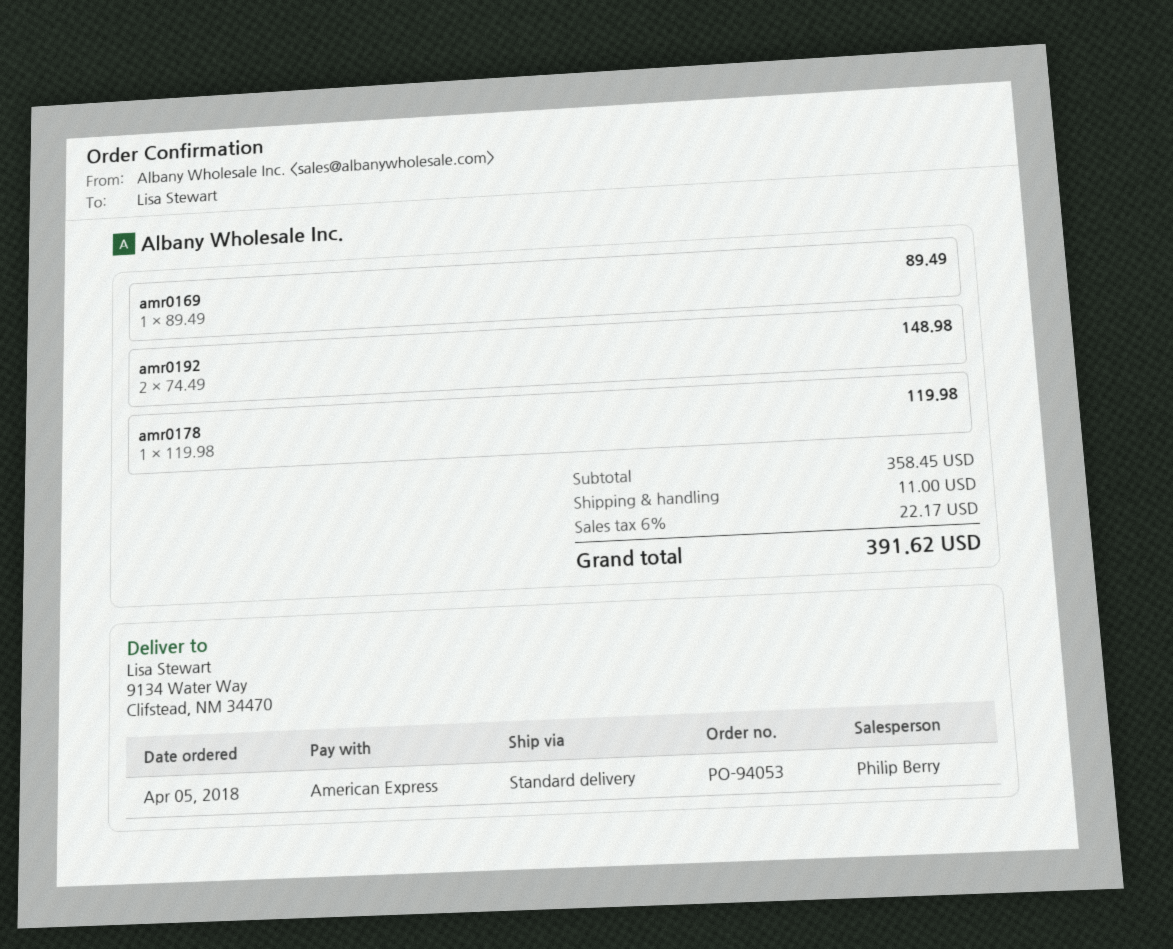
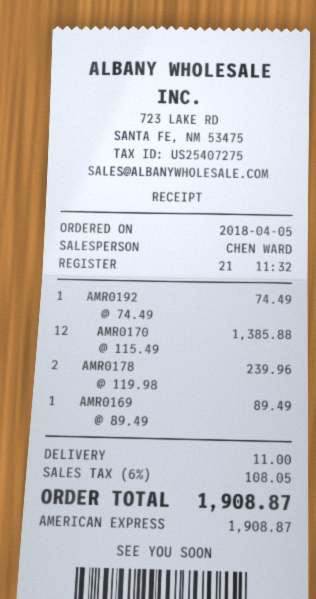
sales rep: Philip Berry -> CHEN WARD
amr0192: 2 x 74.49 = 148.98 -> 1 x 74.49 = 74.49
amr0178: 1 x 119.98 = 119.98 -> 2 x 119.98 = 239.96
AMR0170: none -> 12 x 115.49 = 1385.88
tax: 6% = 22.17 -> 6% = 108.05
total: 391.62 -> 1908.87

